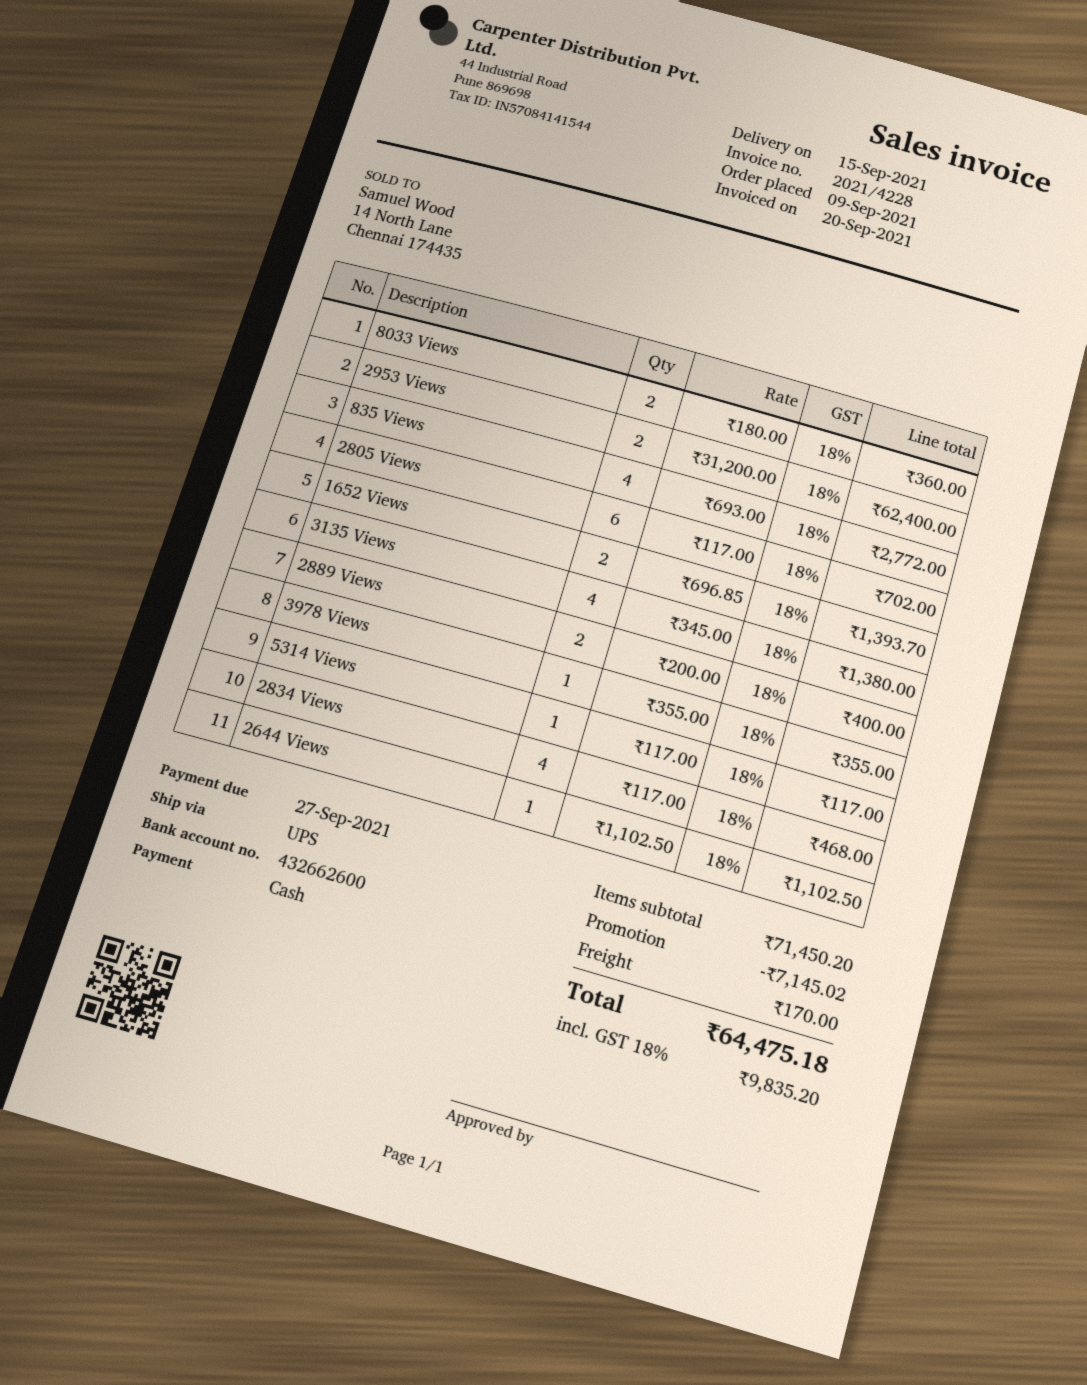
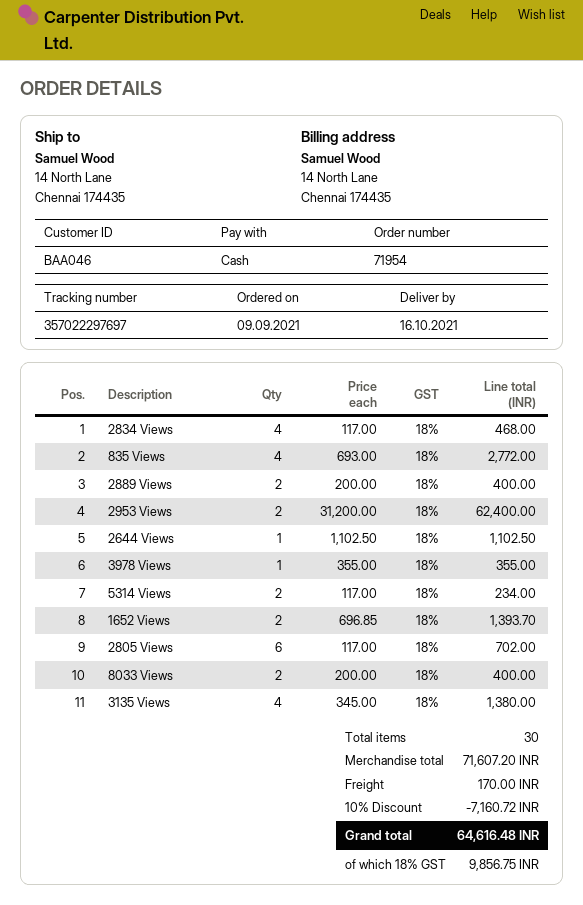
delivery date: 2021-09-15 -> 2021-10-16
8033 Views: 2 x 180.00 = 360.00 -> 2 x 200.00 = 400.00
5314 Views: 1 x 117.00 = 117.00 -> 2 x 117.00 = 234.00
subtotal: 71450.20 -> 71607.20
discount: 7145.02 -> 7160.72
tax: 18% = 9835.20 -> 18% = 9856.75
total: 64475.18 -> 64616.48

